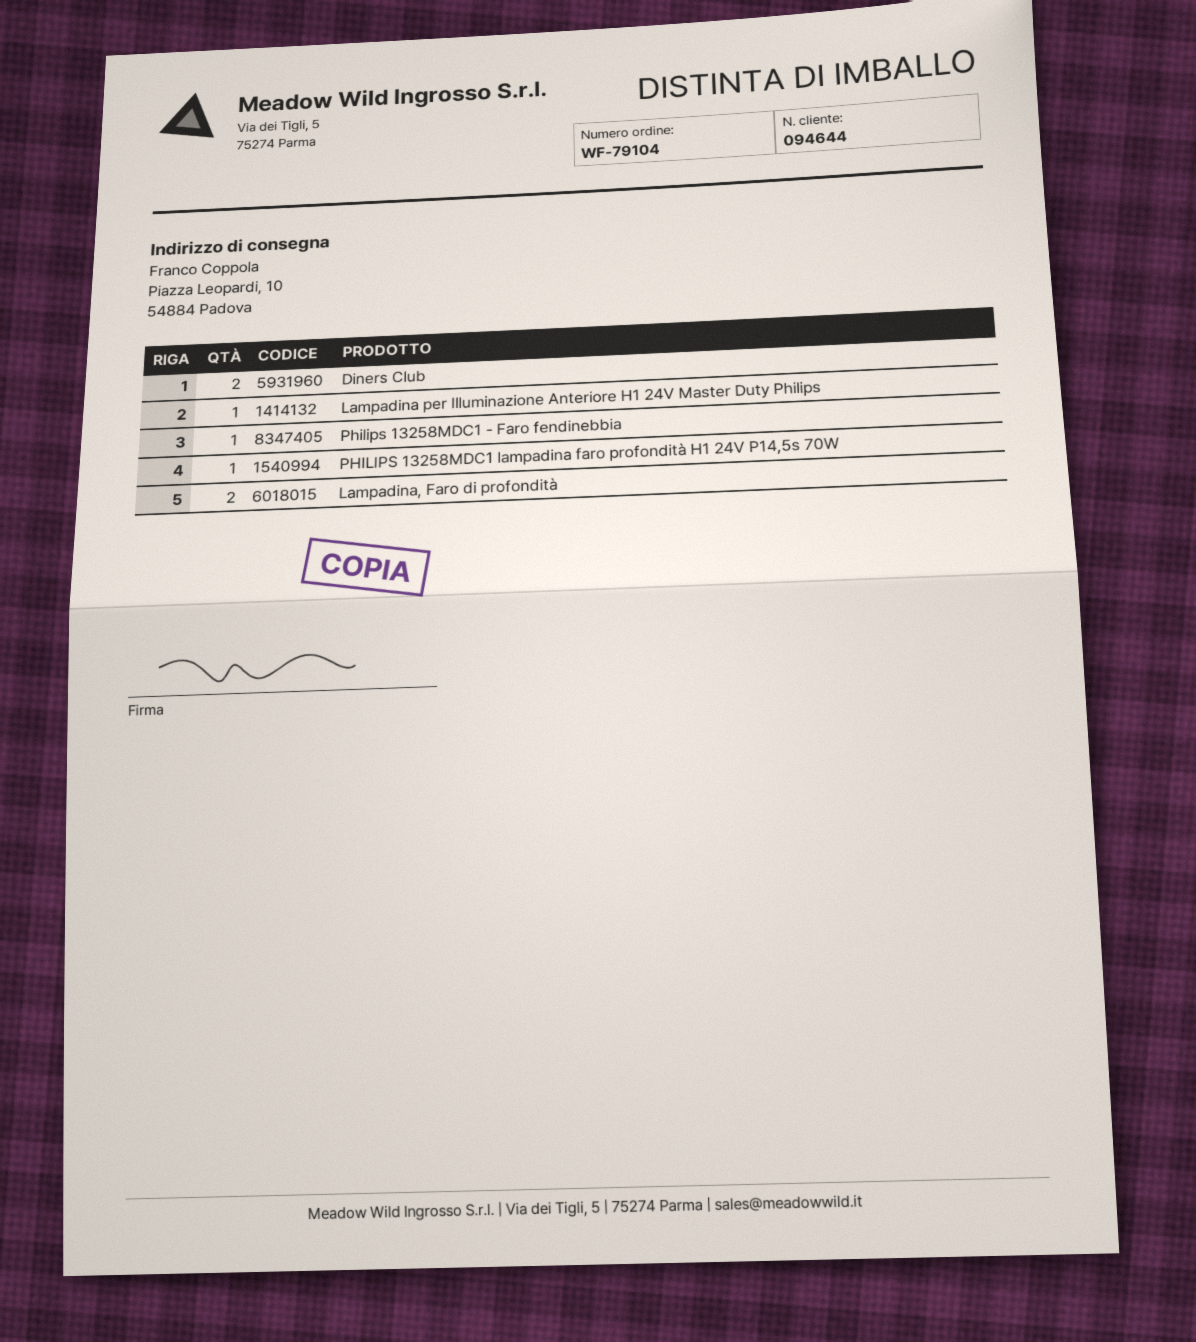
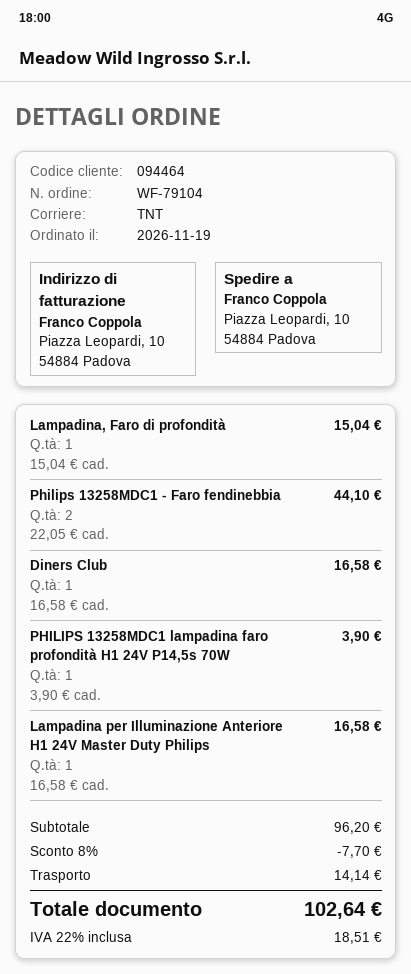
customer number: 094644 -> 094464
Diners Club: 2 -> 1
Philips 13258MDC1 - Faro fendinebbia: 1 -> 2
Lampadina, Faro di profondità: 2 -> 1

